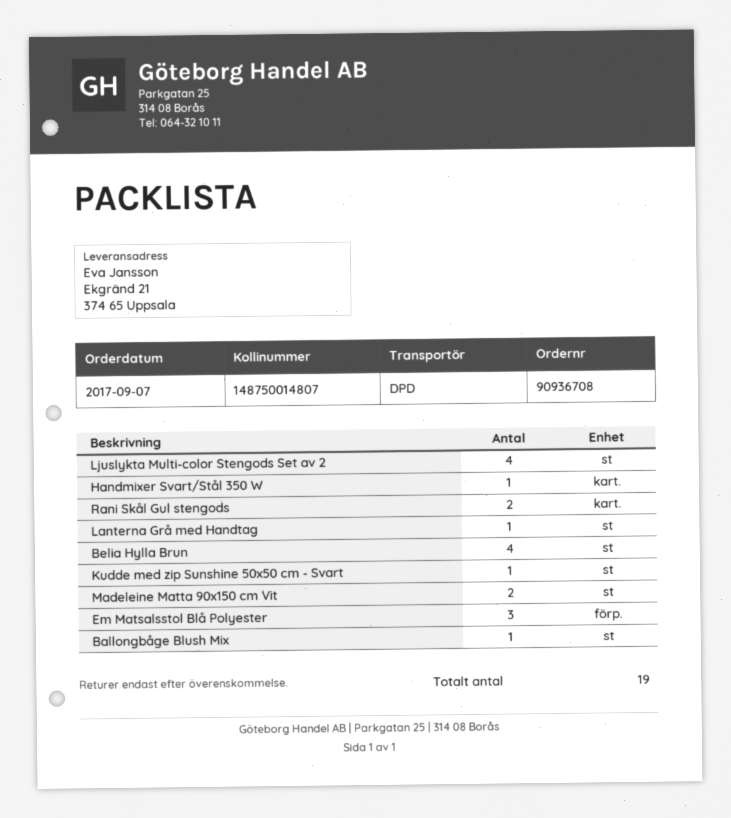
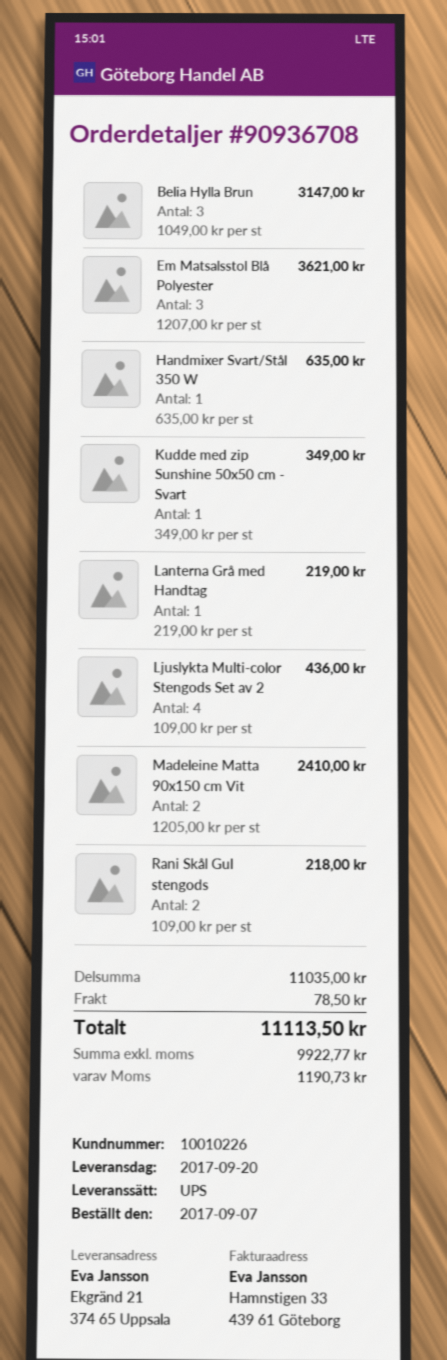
shipping method: DPD -> UPS
Belia Hylla Brun: 4 -> 3
Ballongbåge Blush Mix: 1 -> none

